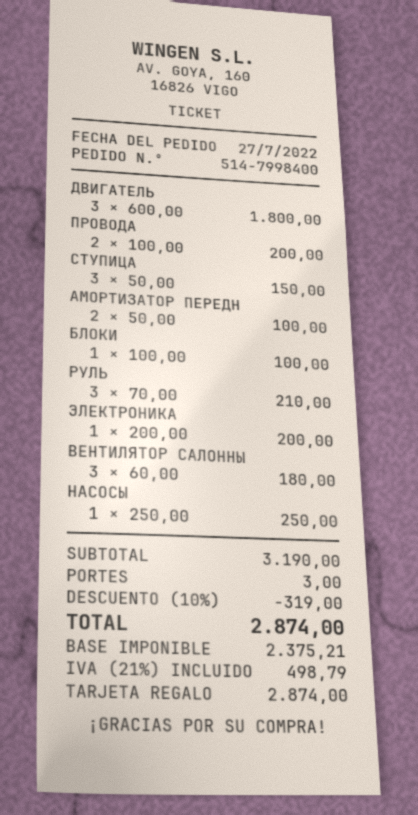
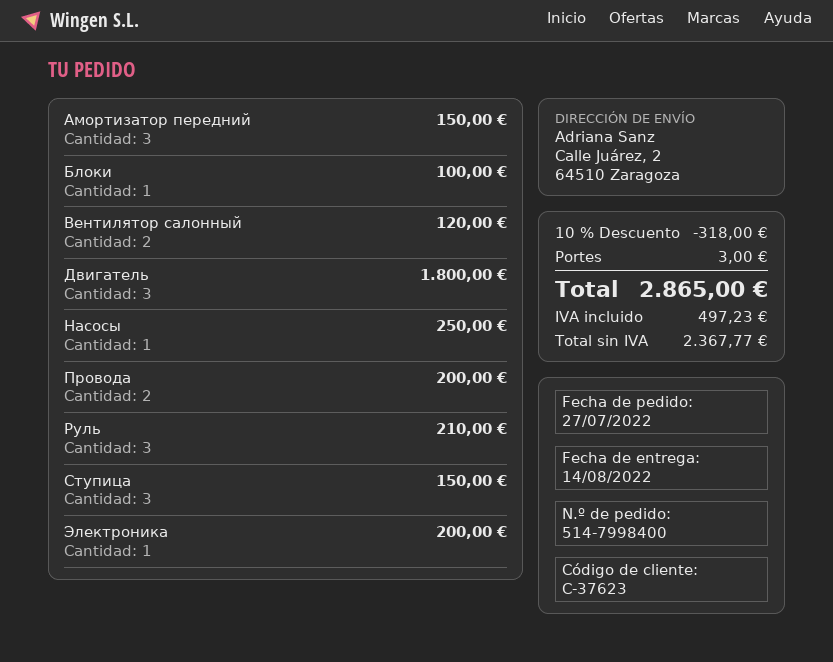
АМОРТИЗАТОР ПЕРЕДН: 2 for 100.00 -> 3 for 150.00
ВЕНТИЛЯТОР САЛОННЫ: 3 for 180.00 -> 2 for 120.00
discount: 10% = 319.00 -> 10% = 318.00
net: 2375.21 -> 2367.77
tax: 498.79 -> 497.23
total: 2874.00 -> 2865.00

